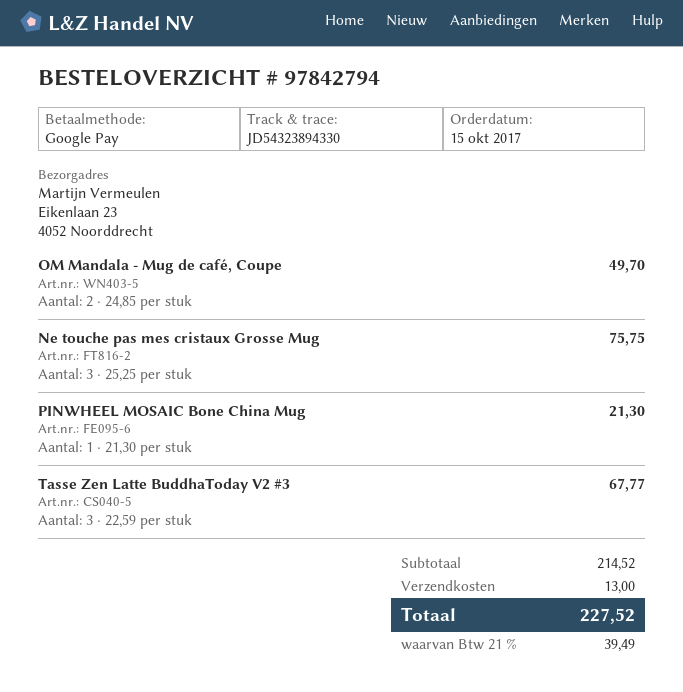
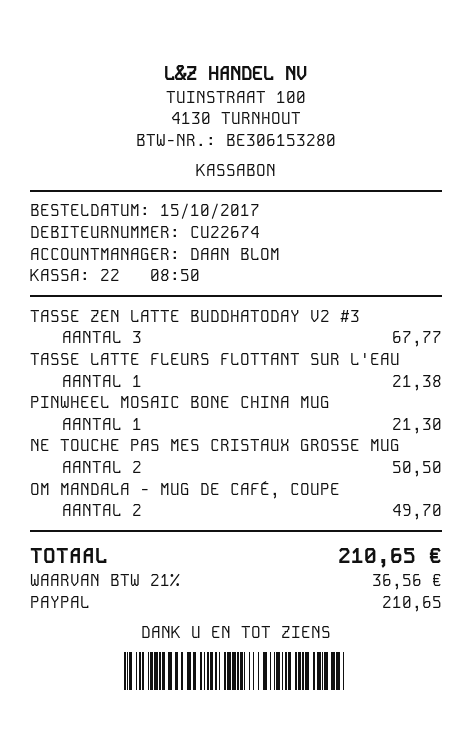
payment method: Google Pay -> PayPal
Ne touche pas mes cristaux Grosse Mug: 3 for 75.75 -> 2 for 50.50
TASSE LATTE FLEURS FLOTTANT SUR L'EAU: none -> 1 for 21.38
shipping: 13.00 -> none
tax: 21% = 39.49 -> 21% = 36.56
total: 227.52 -> 210.65

